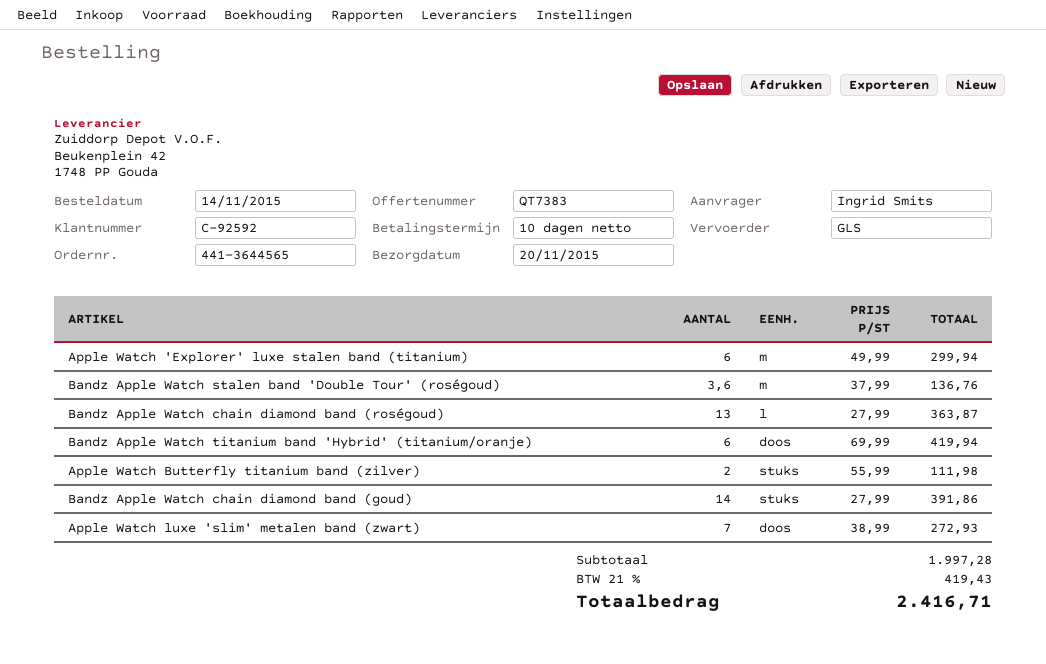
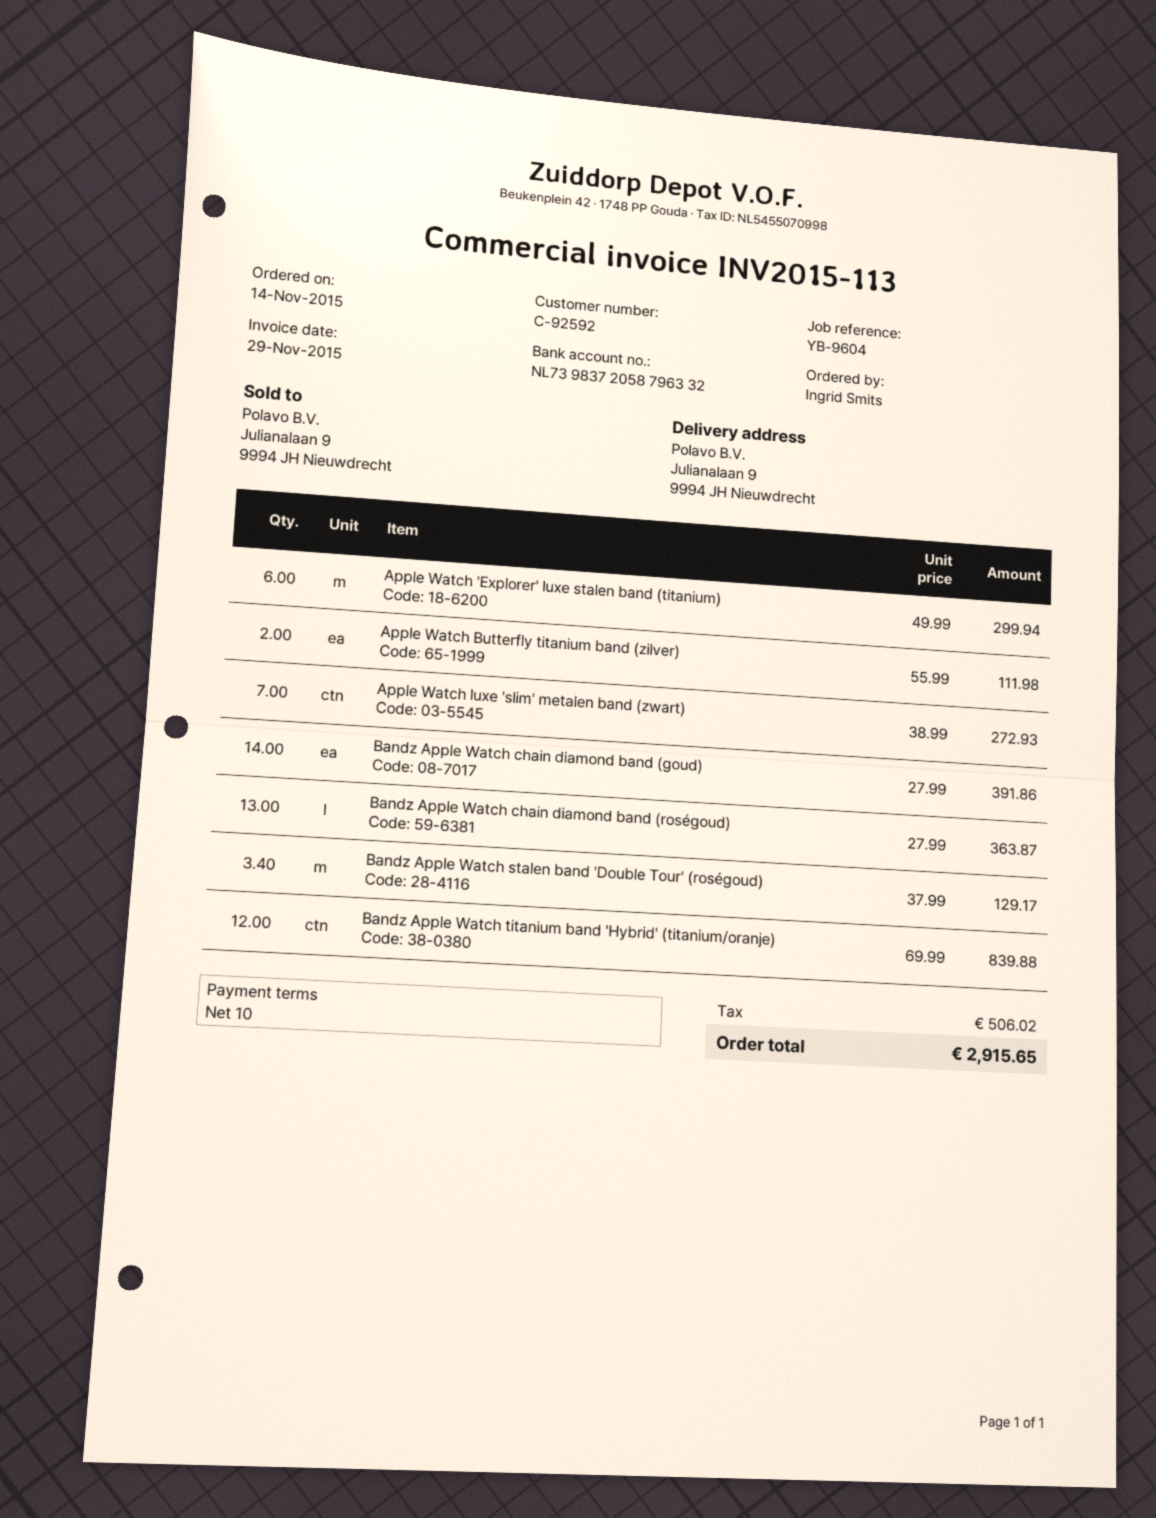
Bandz Apple Watch stalen band 'Double Tour' (roségoud): 3.6 x 37.99 = 136.76 -> 3.4 x 37.99 = 129.17
Bandz Apple Watch titanium band 'Hybrid' (titanium/oranje): 6 x 69.99 = 419.94 -> 12 x 69.99 = 839.88
tax: 419.43 -> 506.02
total: 2416.71 -> 2915.65

